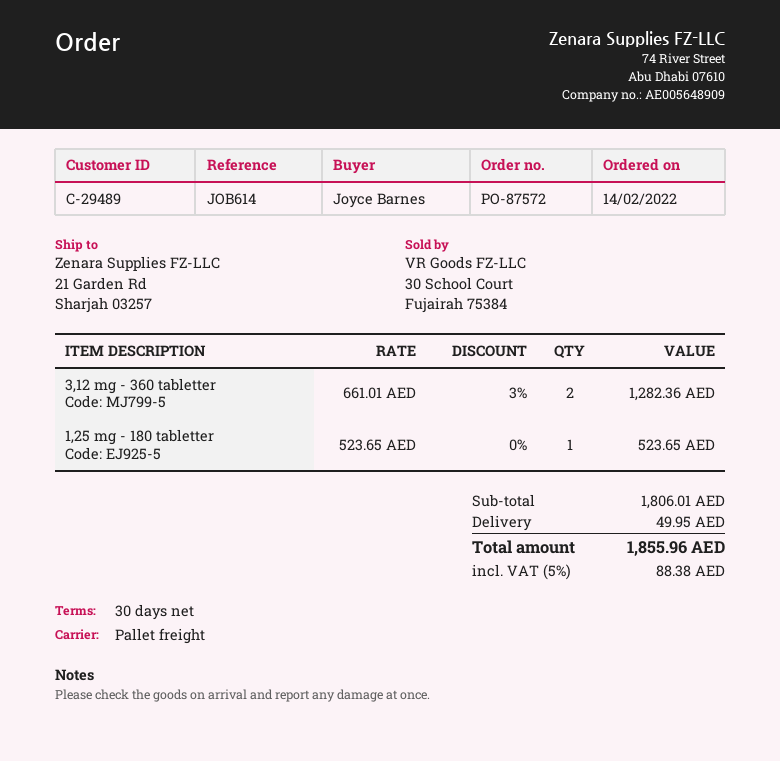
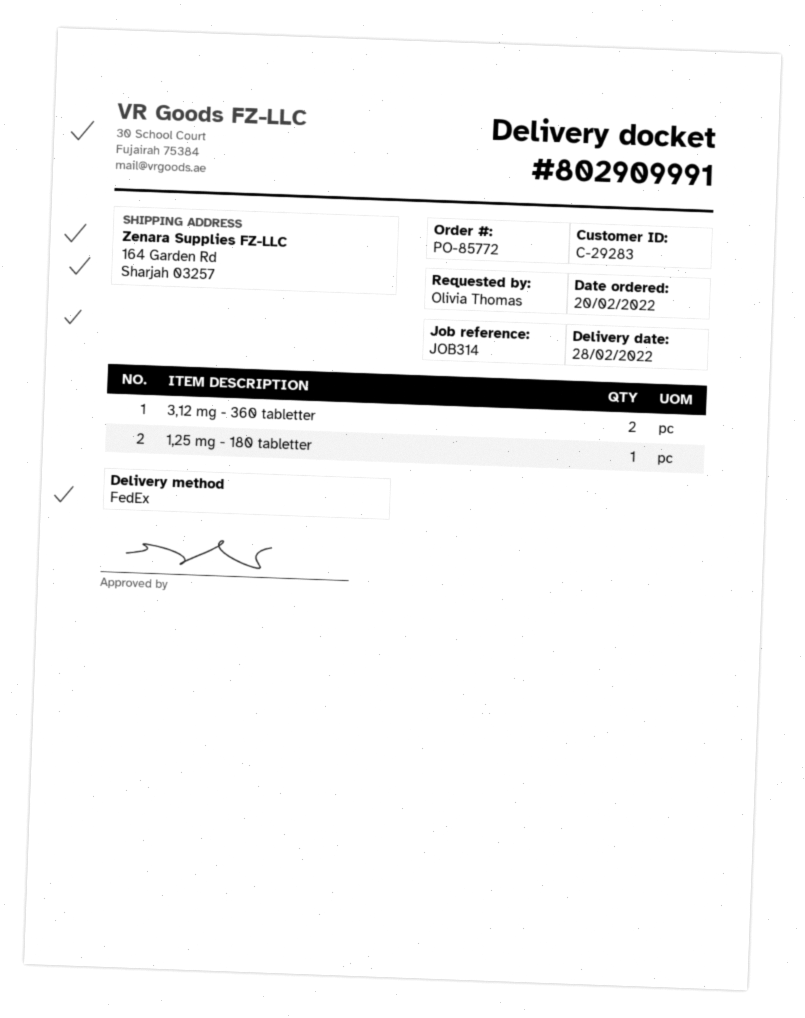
order number: PO-87572 -> PO-85772
order date: 2022-02-14 -> 2022-02-20
customer number: C-29489 -> C-29283
reference: JOB614 -> JOB314
ordered by: Joyce Barnes -> Olivia Thomas
shipping method: pallet freight -> FedEx
ship to: 21 Garden Rd, Sharjah 03257 -> 164 Garden Rd, Sharjah 03257

